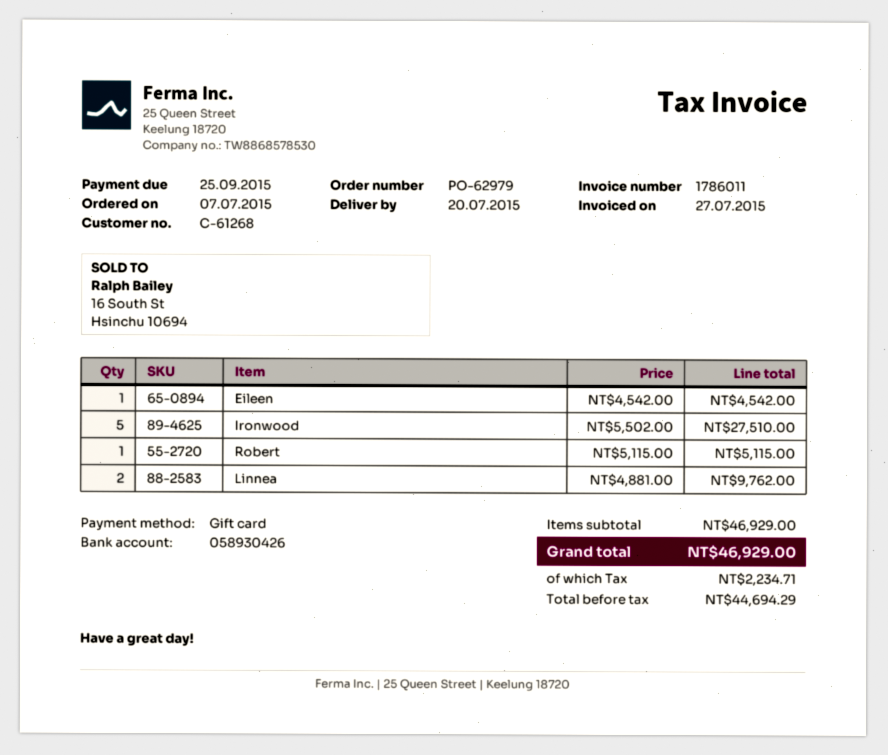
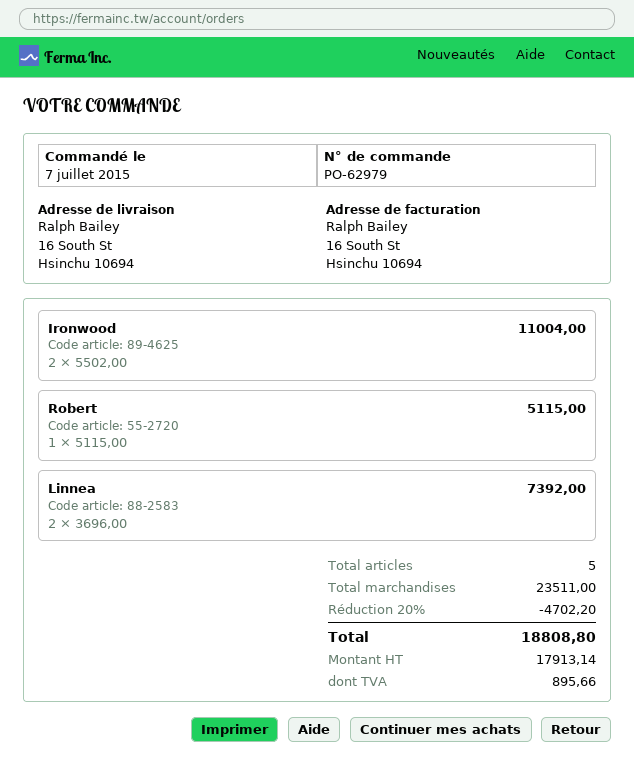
Eileen: 1 x 4542.00 = 4542.00 -> none
Ironwood: 5 x 5502.00 = 27510.00 -> 2 x 5502.00 = 11004.00
Linnea: 2 x 4881.00 = 9762.00 -> 2 x 3696.00 = 7392.00
subtotal: 46929.00 -> 23511.00
discount: none -> 20% = 4702.20
net: 44694.29 -> 17913.14
tax: 2234.71 -> 895.66
total: 46929.00 -> 18808.80

